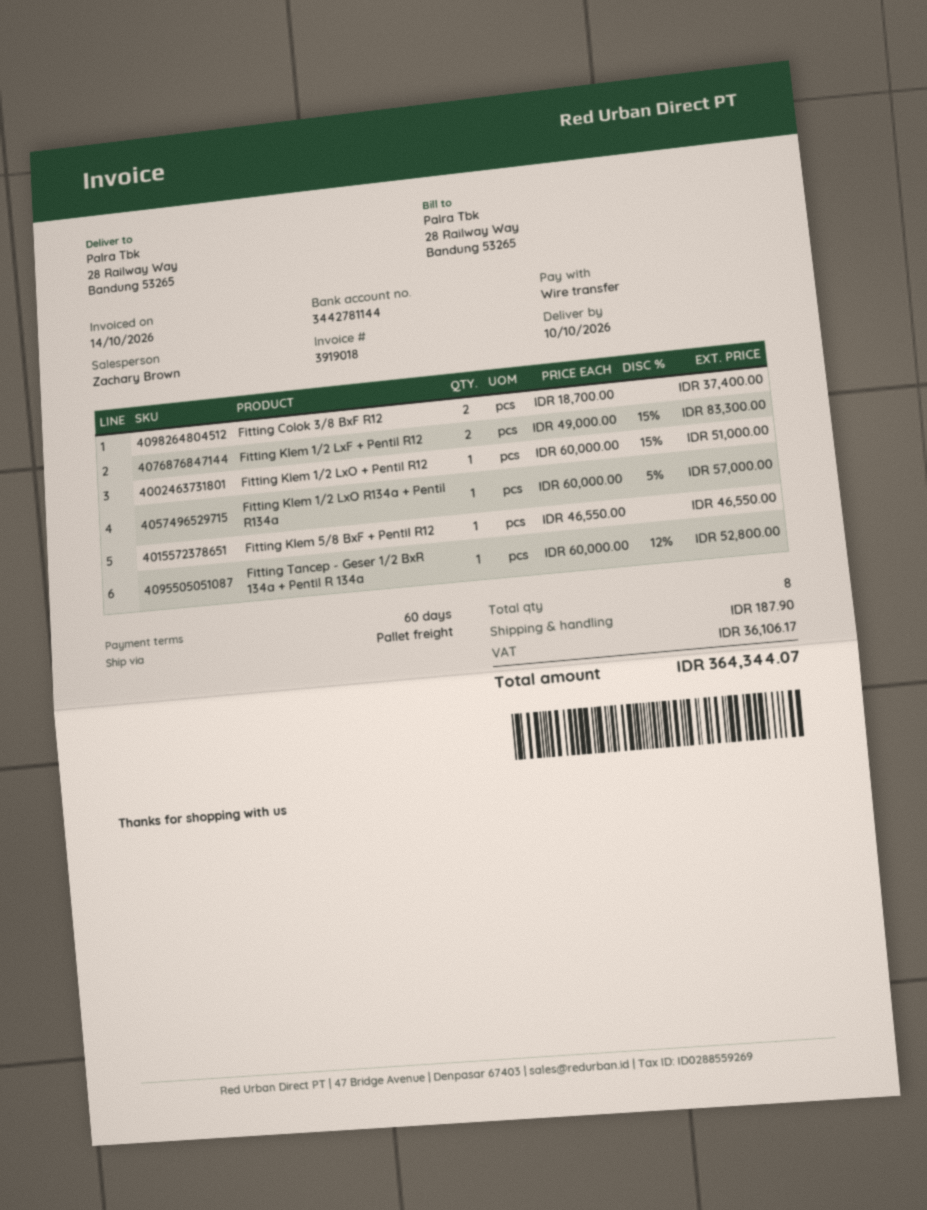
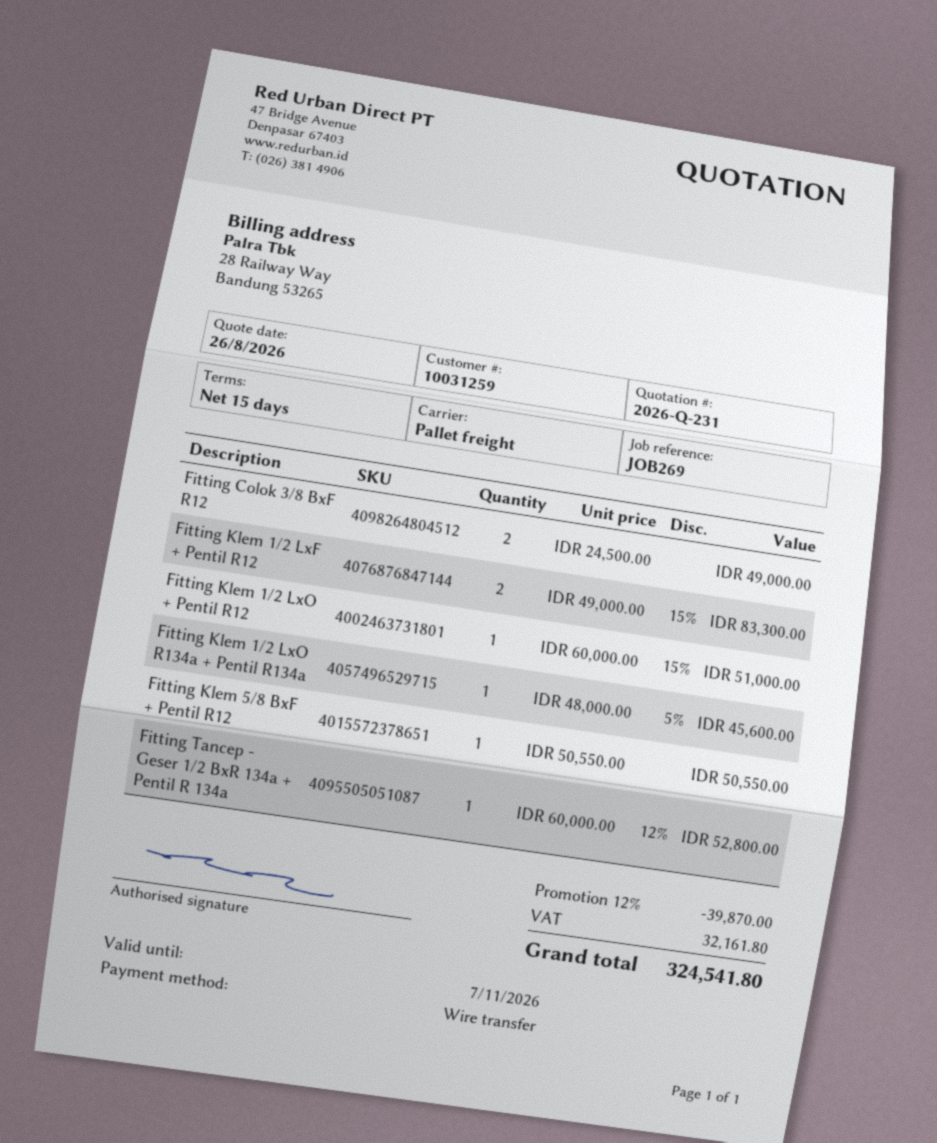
payment terms: 60 days -> 15 days
Fitting Colok 3/8 BxF R12: 2 x 18700.00 = 37400.00 -> 2 x 24500.00 = 49000.00
Fitting Klem 1/2 LxO R134a + Pentil R134a: 1 x 60000.00 - 5% = 57000.00 -> 1 x 48000.00 - 5% = 45600.00
Fitting Klem 5/8 BxF + Pentil R12: 1 x 46550.00 = 46550.00 -> 1 x 50550.00 = 50550.00
discount: none -> 12% = 39870.00
shipping: 187.90 -> none
tax: 36106.17 -> 32161.80
total: 364344.07 -> 324541.80

